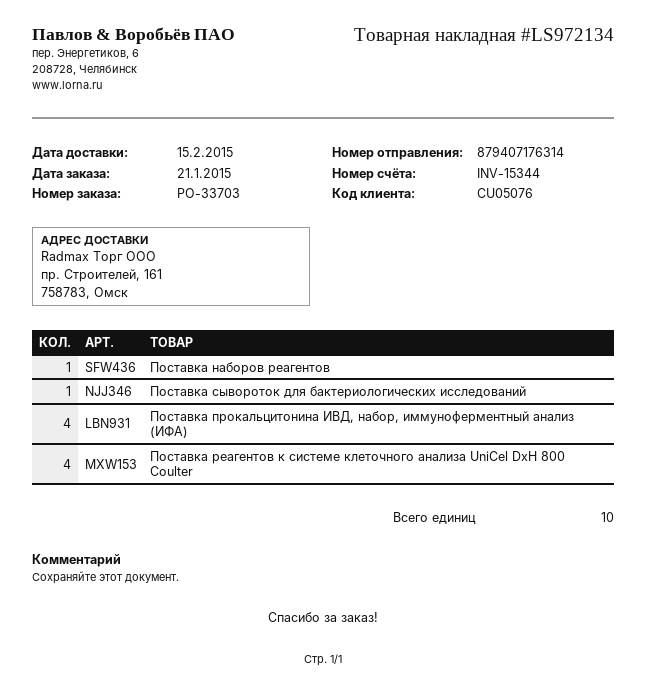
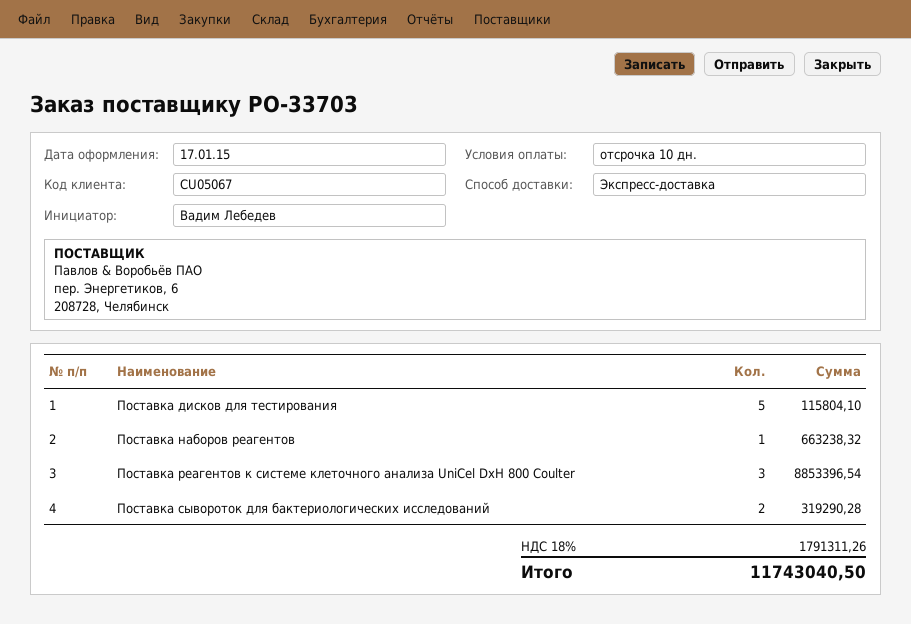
order date: 2015-01-21 -> 2015-01-17
customer number: CU05076 -> CU05067
Поставка сывороток для бактериологических исследований: 1 -> 2
Поставка прокальцитонина ИВД, набор, иммуноферментный анализ (ИФА): 4 -> none
Поставка реагентов к системе клеточного анализа UniCel DxH 800 Coulter: 4 -> 3
Поставка дисков для тестирования: none -> 5

